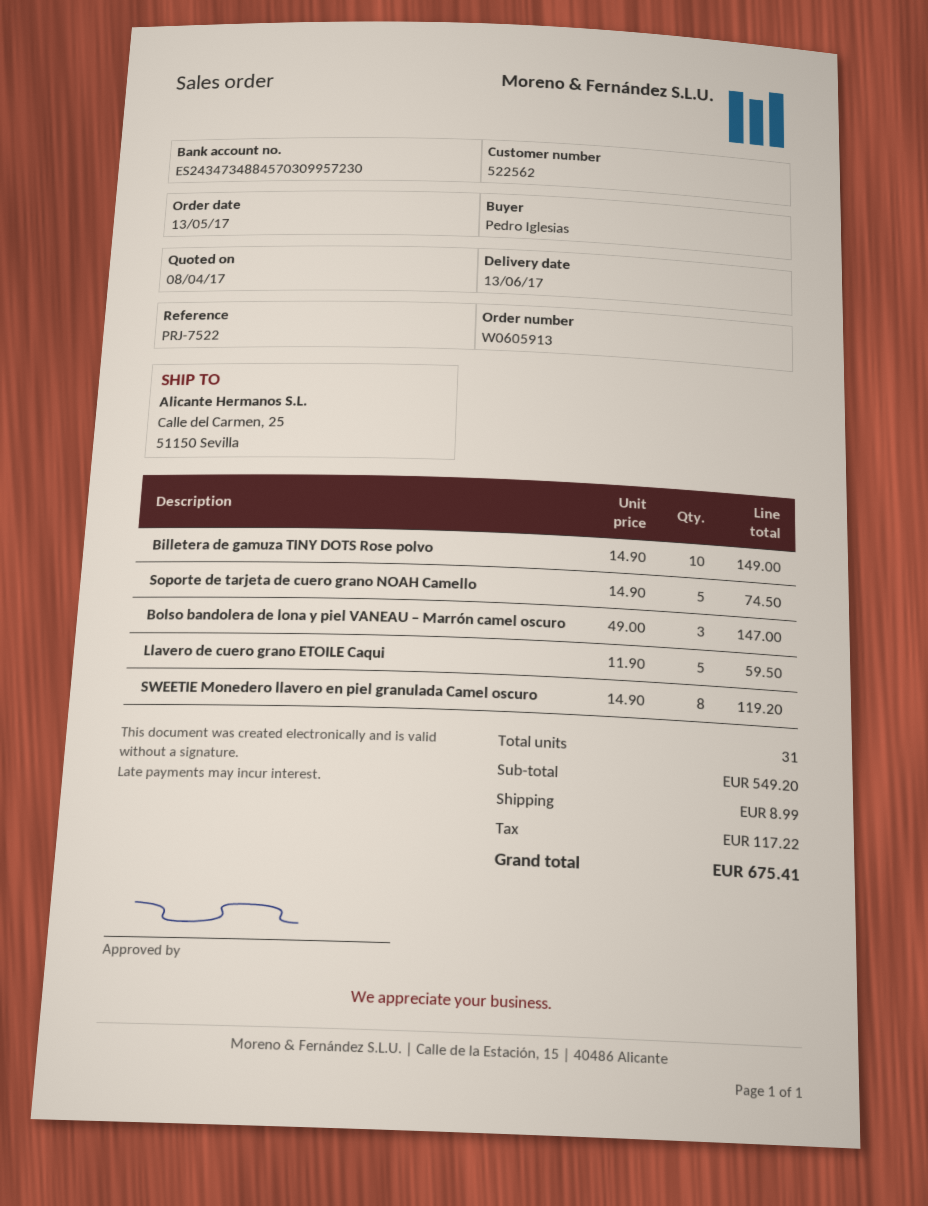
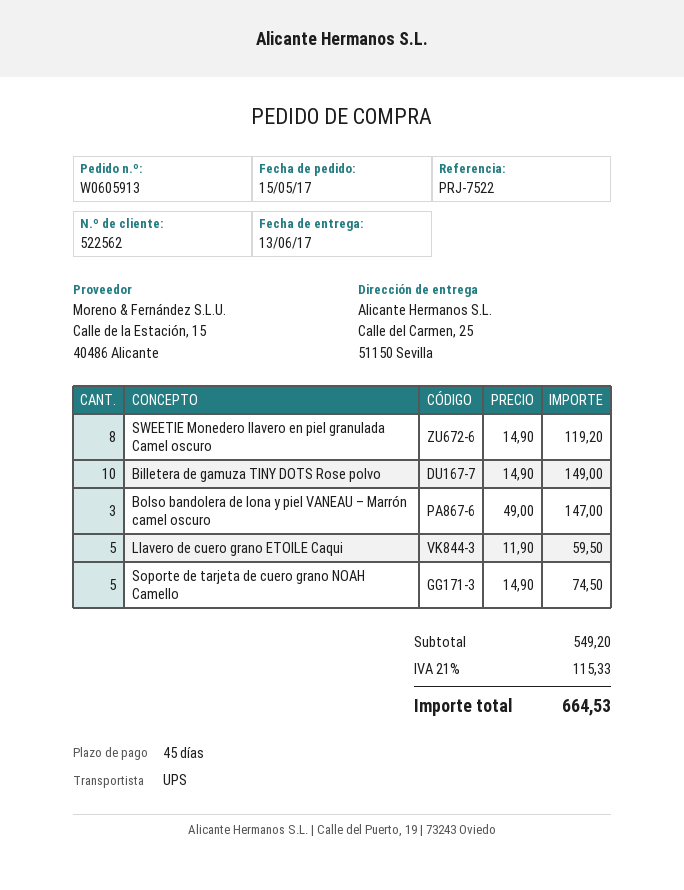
order date: 2017-05-13 -> 2017-05-15
shipping: 8.99 -> none
tax: 117.22 -> 115.33
total: 675.41 -> 664.53

